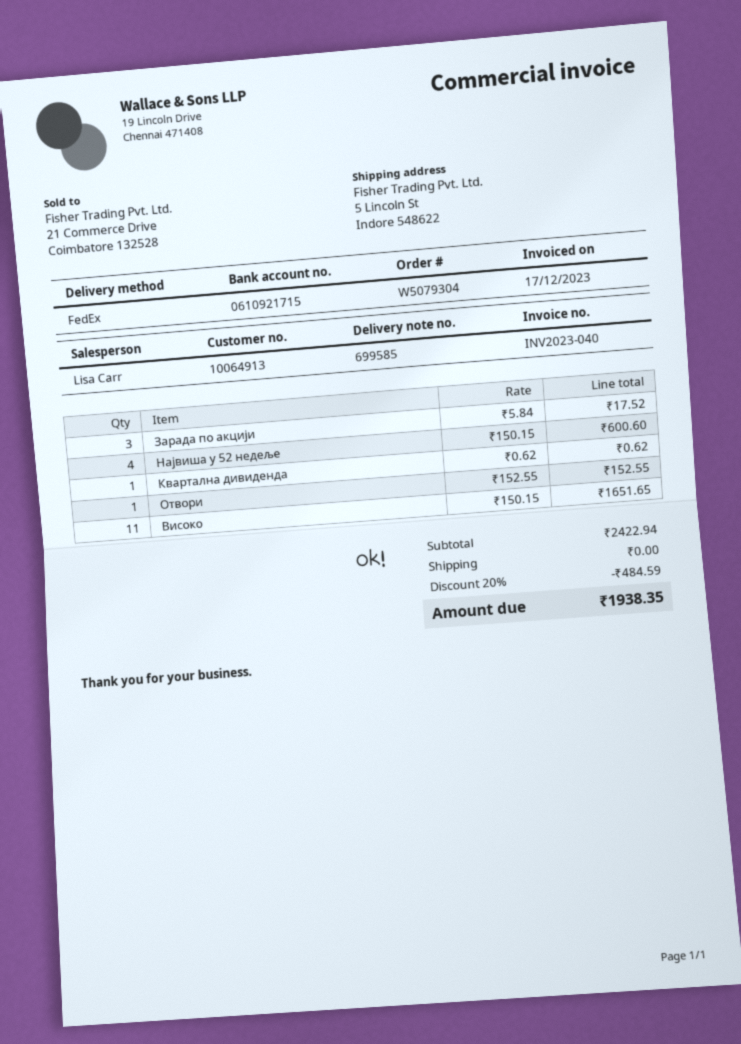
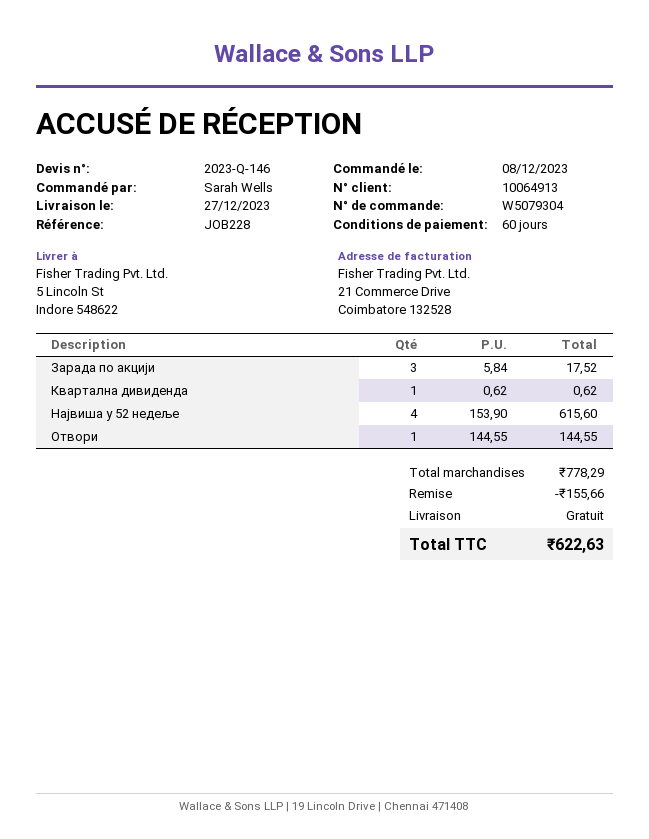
Највиша у 52 недеље: 4 x 150.15 = 600.60 -> 4 x 153.90 = 615.60
Отвори: 1 x 152.55 = 152.55 -> 1 x 144.55 = 144.55
Високо: 11 x 150.15 = 1651.65 -> none
subtotal: 2422.94 -> 778.29
discount: 484.59 -> 155.66
total: 1938.35 -> 622.63

